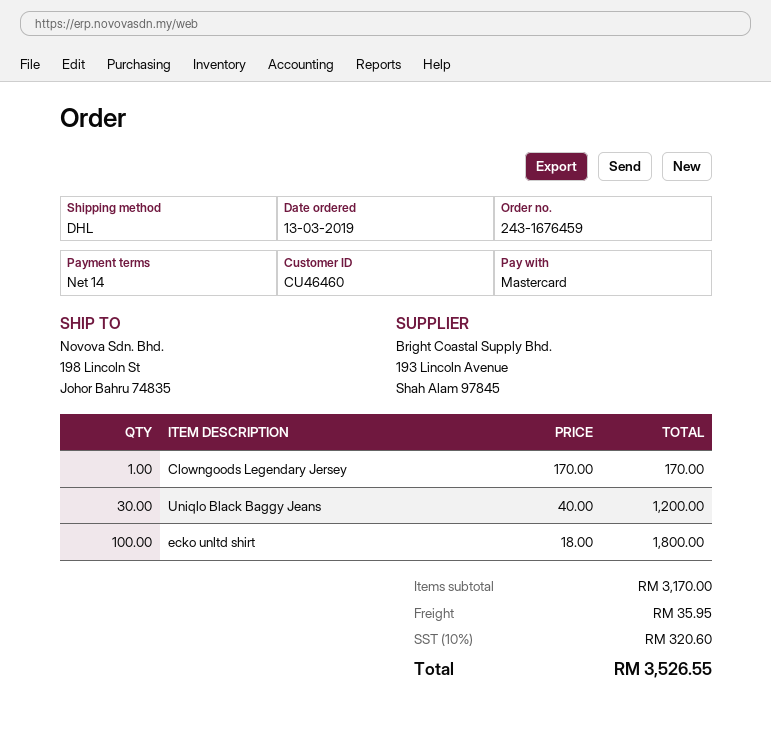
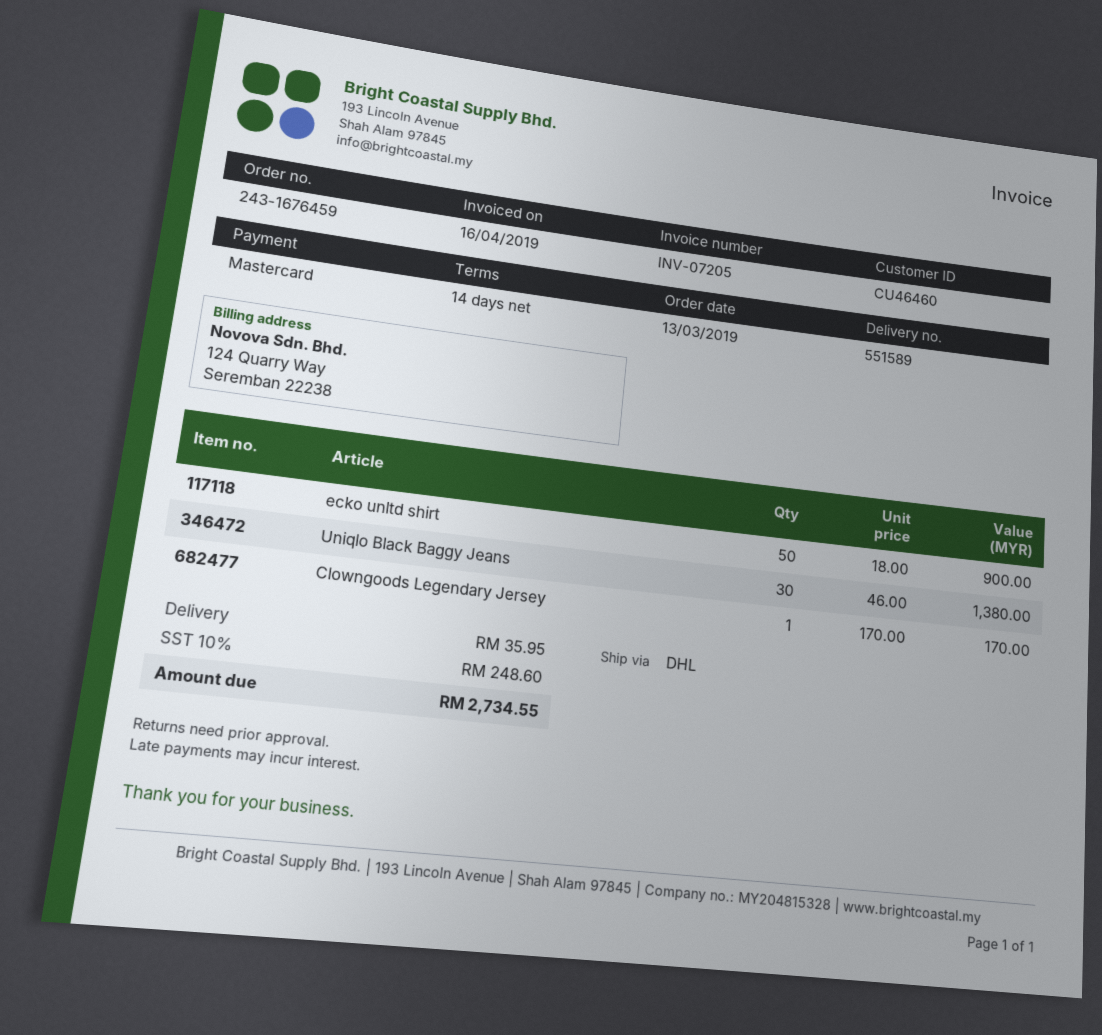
Uniqlo Black Baggy Jeans: 30 x 40.00 = 1200.00 -> 30 x 46.00 = 1380.00
ecko unltd shirt: 100 x 18.00 = 1800.00 -> 50 x 18.00 = 900.00
tax: 10% = 320.60 -> 10% = 248.60
total: 3526.55 -> 2734.55

